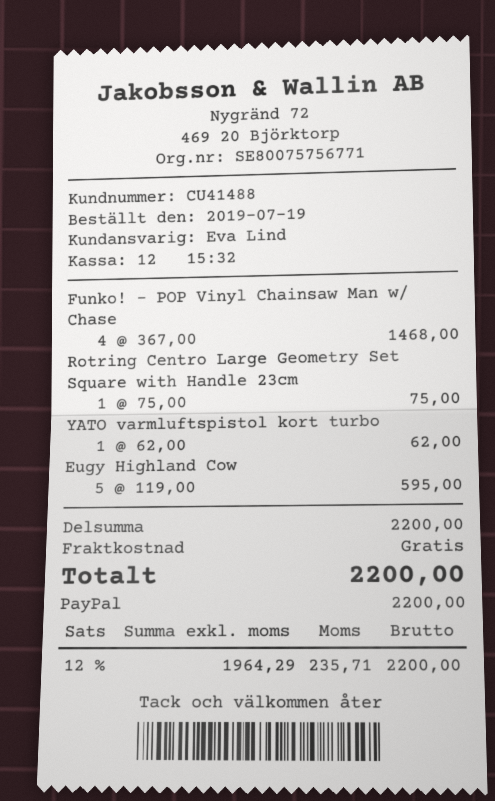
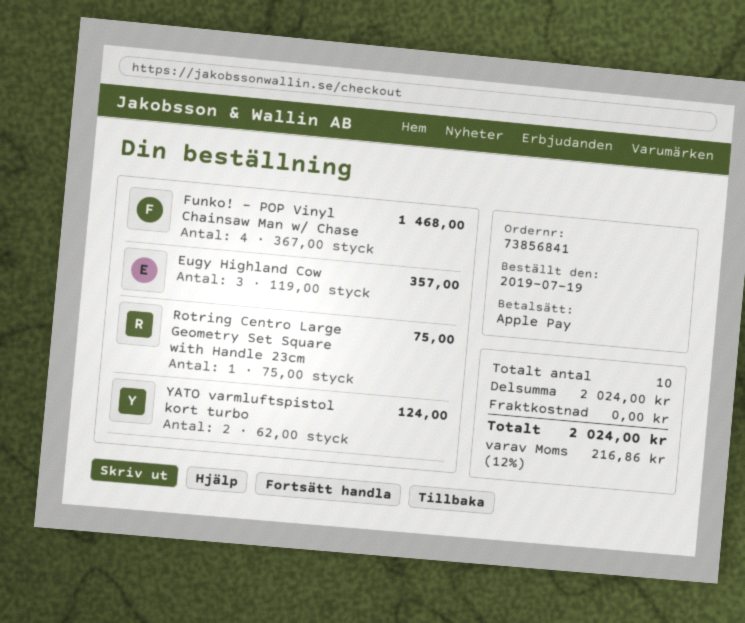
payment method: PayPal -> Apple Pay
YATO varmluftspistol kort turbo: 1 x 62.00 = 62.00 -> 2 x 62.00 = 124.00
Eugy Highland Cow: 5 x 119.00 = 595.00 -> 3 x 119.00 = 357.00
subtotal: 2200.00 -> 2024.00
tax: 12% = 235.71 -> 12% = 216.86
total: 2200.00 -> 2024.00

